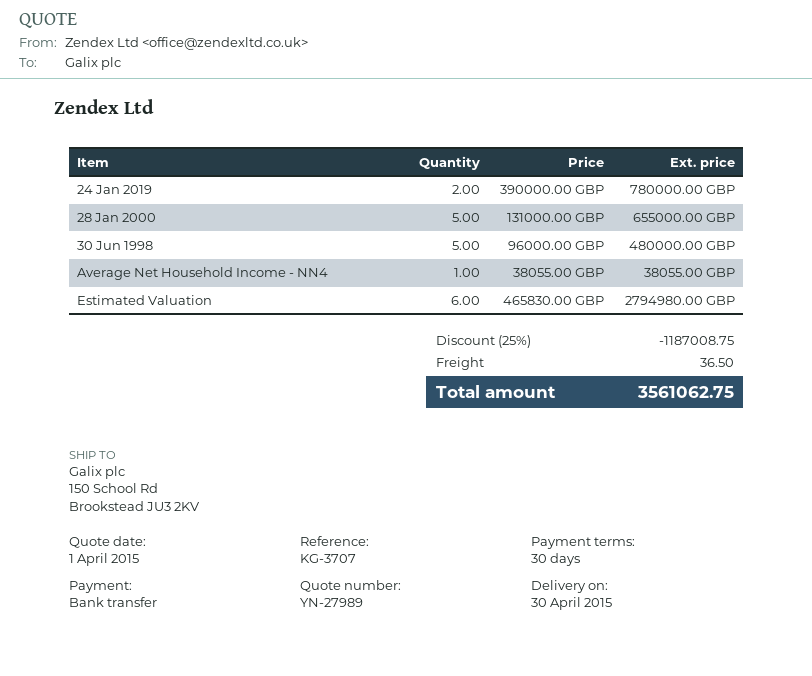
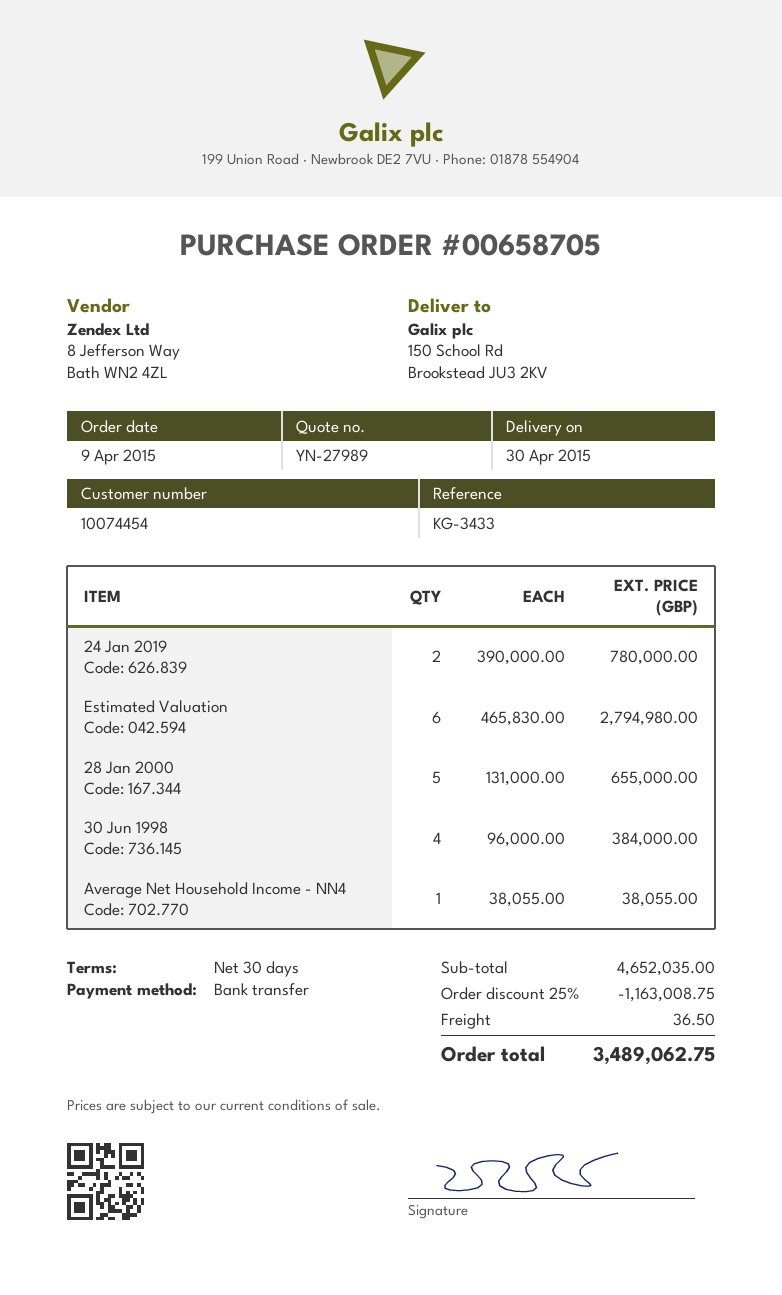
reference: KG-3707 -> KG-3433
30 Jun 1998: 5 x 96000.00 = 480000.00 -> 4 x 96000.00 = 384000.00
discount: 25% = 1187008.75 -> 25% = 1163008.75
total: 3561062.75 -> 3489062.75

